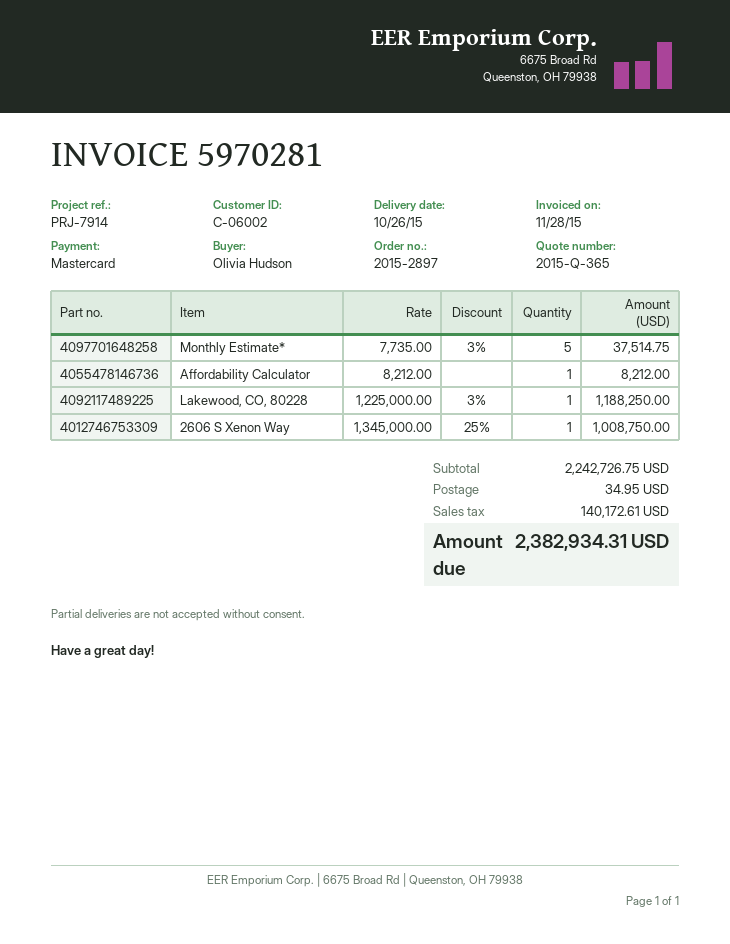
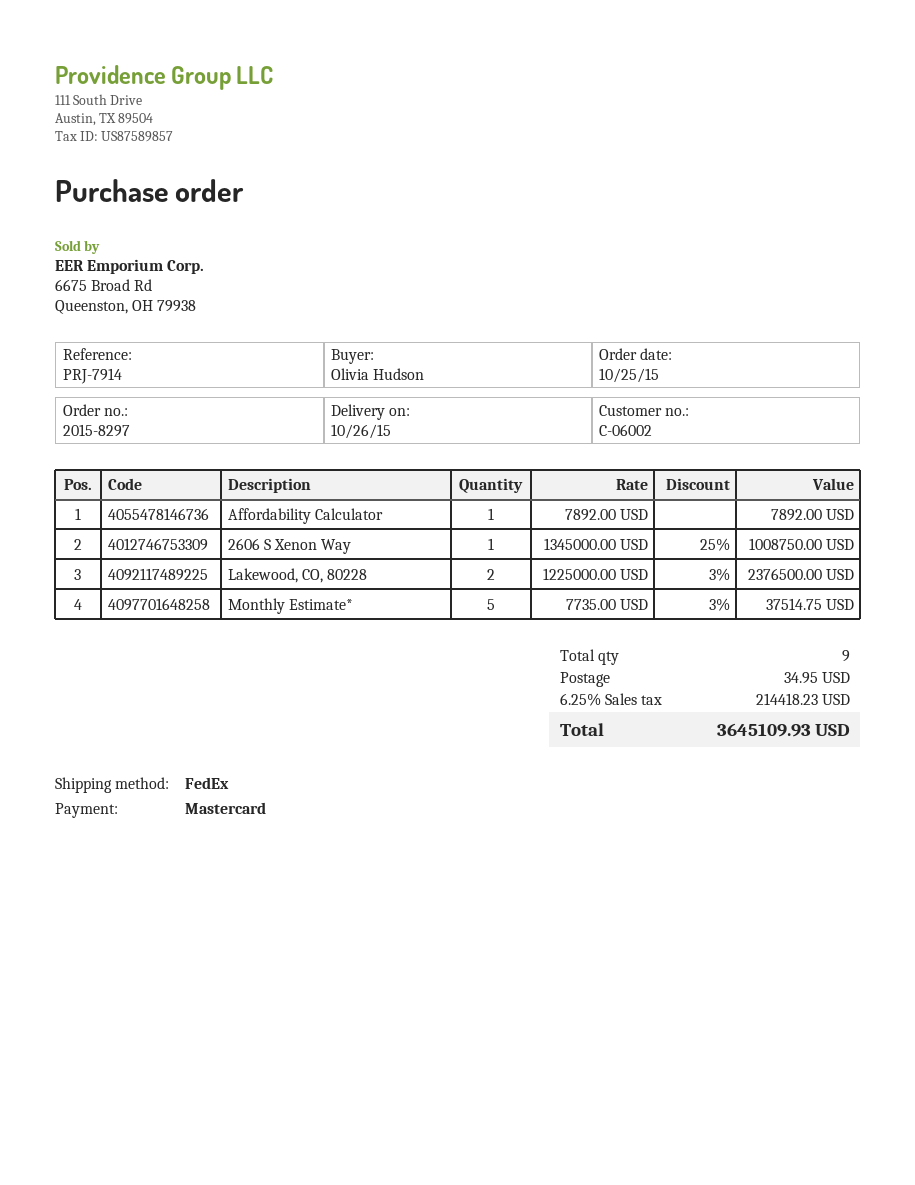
order number: 2015-2897 -> 2015-8297
Affordability Calculator: 1 x 8212.00 = 8212.00 -> 1 x 7892.00 = 7892.00
Lakewood, CO, 80228: 1 x 1225000.00 - 3% = 1188250.00 -> 2 x 1225000.00 - 3% = 2376500.00
tax: 140172.61 -> 214418.23
total: 2382934.31 -> 3645109.93

